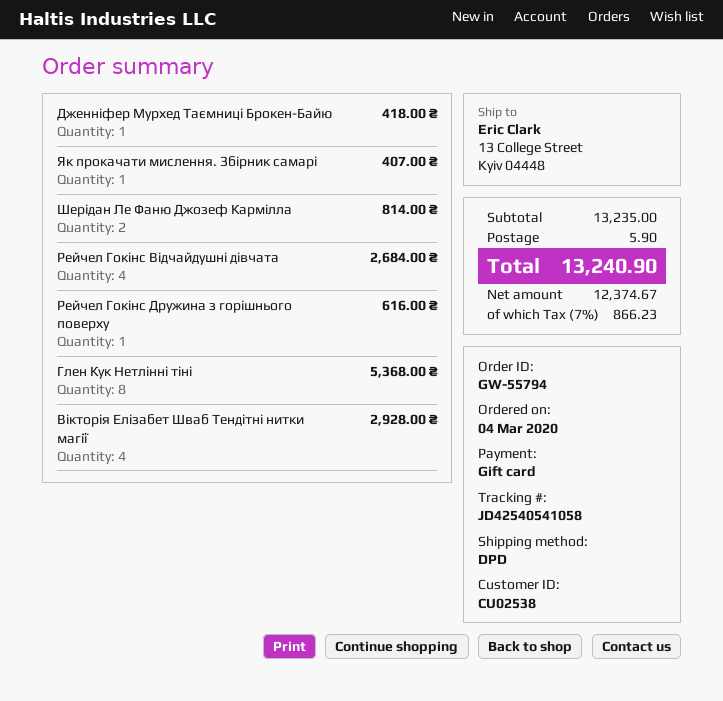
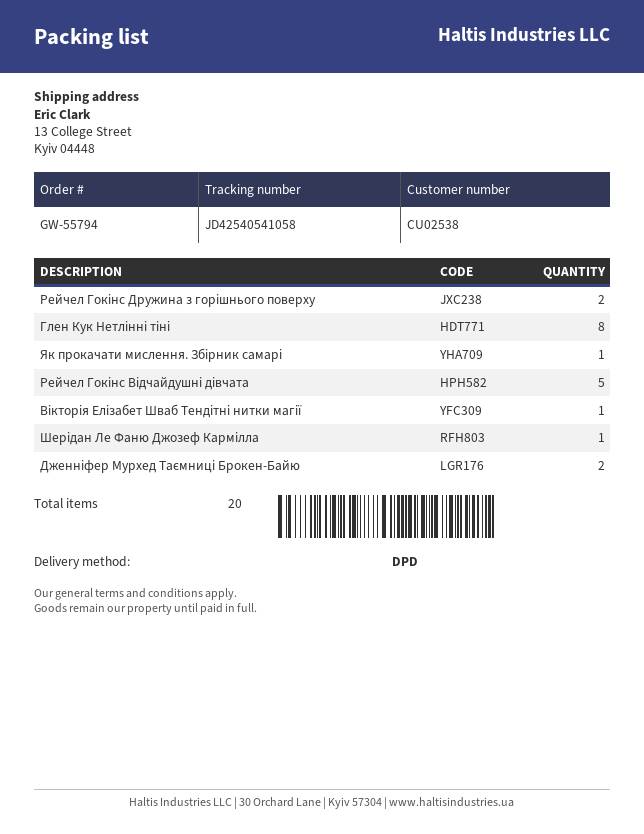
Дженніфер Мурхед Таємниці Брокен-Байю: 1 -> 2
Шерідан Ле Фаню Джозеф Кармілла: 2 -> 1
Рейчел Гокінс Відчайдушні дівчата: 4 -> 5
Рейчел Гокінс Дружина з горішнього поверху: 1 -> 2
Вікторія Елізабет Шваб Тендітні нитки магії: 4 -> 1

